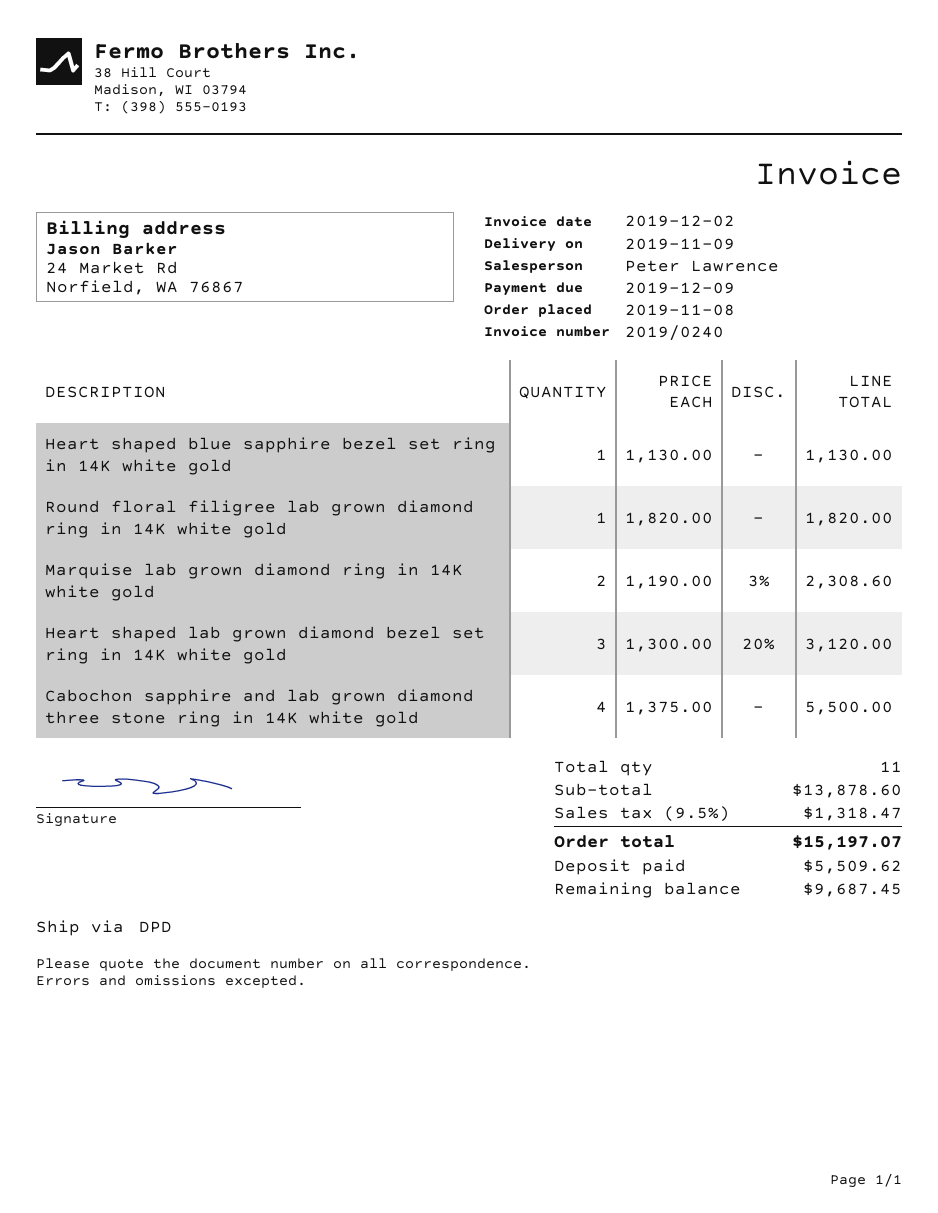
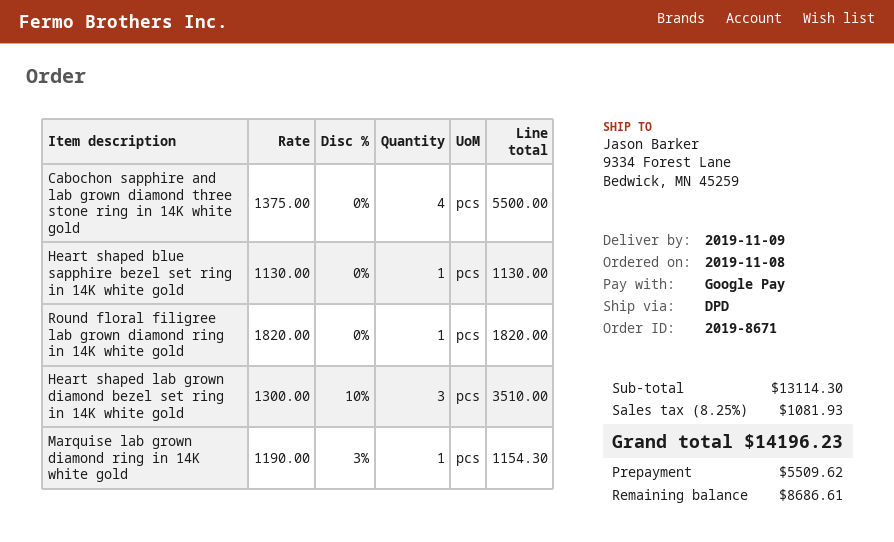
Marquise lab grown diamond ring in 14K white gold: 2 x 1190.00 - 3% = 2308.60 -> 1 x 1190.00 - 3% = 1154.30
Heart shaped lab grown diamond bezel set ring in 14K white gold: 3 x 1300.00 - 20% = 3120.00 -> 3 x 1300.00 - 10% = 3510.00
subtotal: 13878.60 -> 13114.30
tax: 9.5% = 1318.47 -> 8.25% = 1081.93
total: 15197.07 -> 14196.23
balance: 9687.45 -> 8686.61

